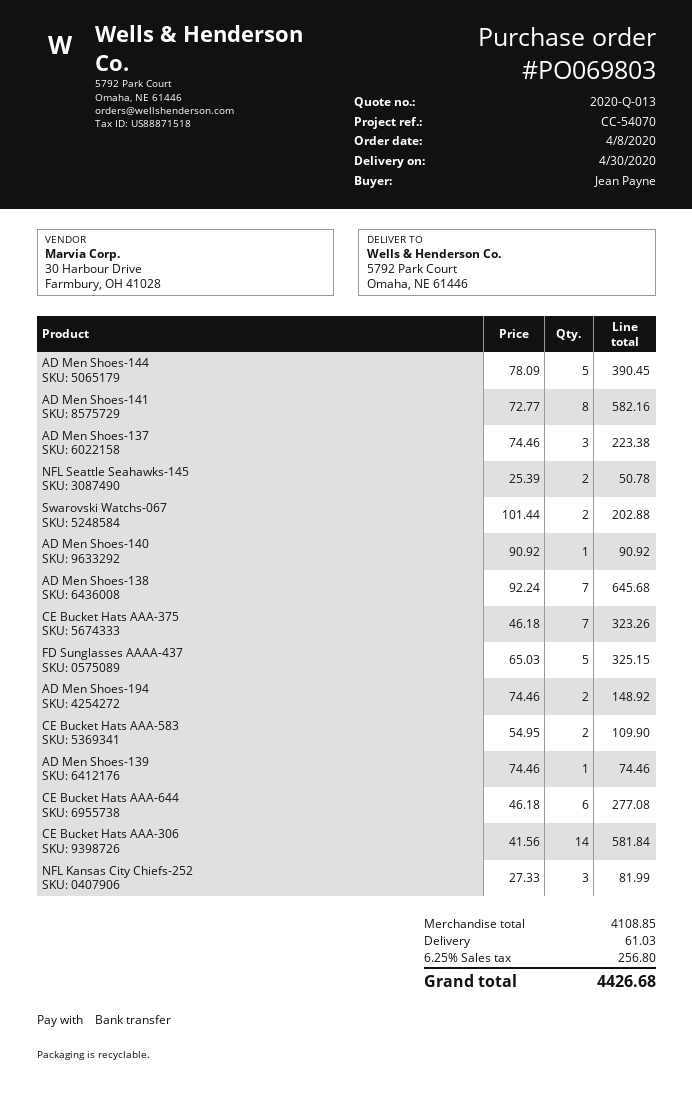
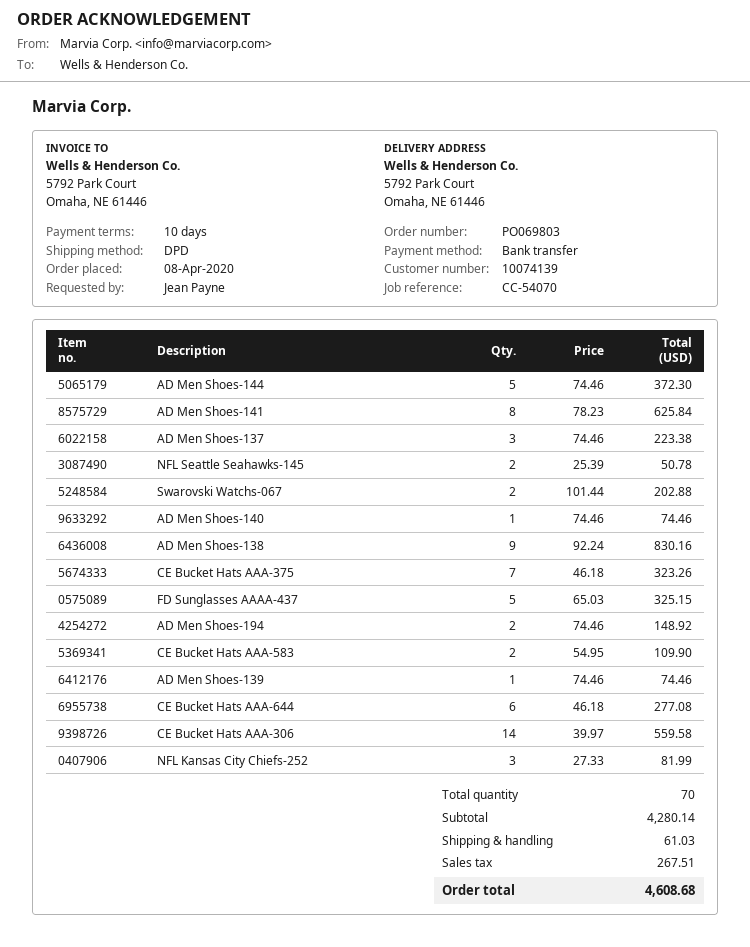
AD Men Shoes-144: 5 x 78.09 = 390.45 -> 5 x 74.46 = 372.30
AD Men Shoes-141: 8 x 72.77 = 582.16 -> 8 x 78.23 = 625.84
AD Men Shoes-140: 1 x 90.92 = 90.92 -> 1 x 74.46 = 74.46
AD Men Shoes-138: 7 x 92.24 = 645.68 -> 9 x 92.24 = 830.16
CE Bucket Hats AAA-306: 14 x 41.56 = 581.84 -> 14 x 39.97 = 559.58
subtotal: 4108.85 -> 4280.14
tax: 256.80 -> 267.51
total: 4426.68 -> 4608.68

